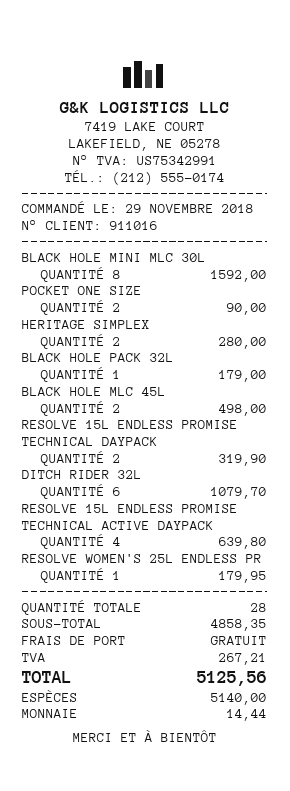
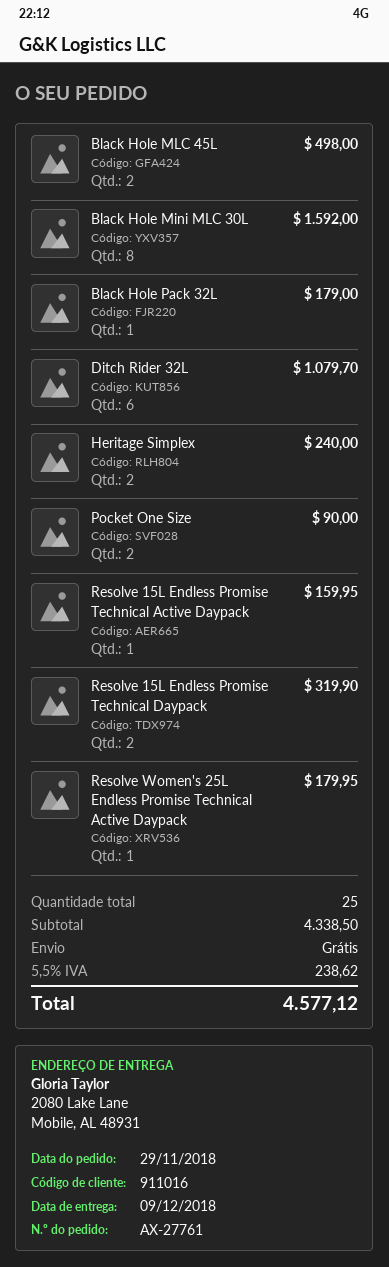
HERITAGE SIMPLEX: 2 for 280.00 -> 2 for 240.00
RESOLVE 15L ENDLESS PROMISE TECHNICAL ACTIVE DAYPACK: 4 for 639.80 -> 1 for 159.95
total quantity: 28 -> 25
subtotal: 4858.35 -> 4338.50
tax: 267.21 -> 238.62
total: 5125.56 -> 4577.12

